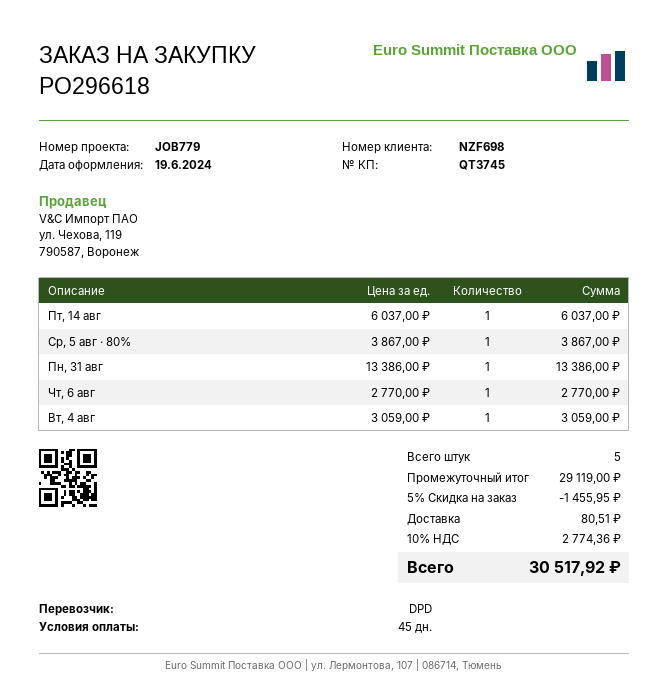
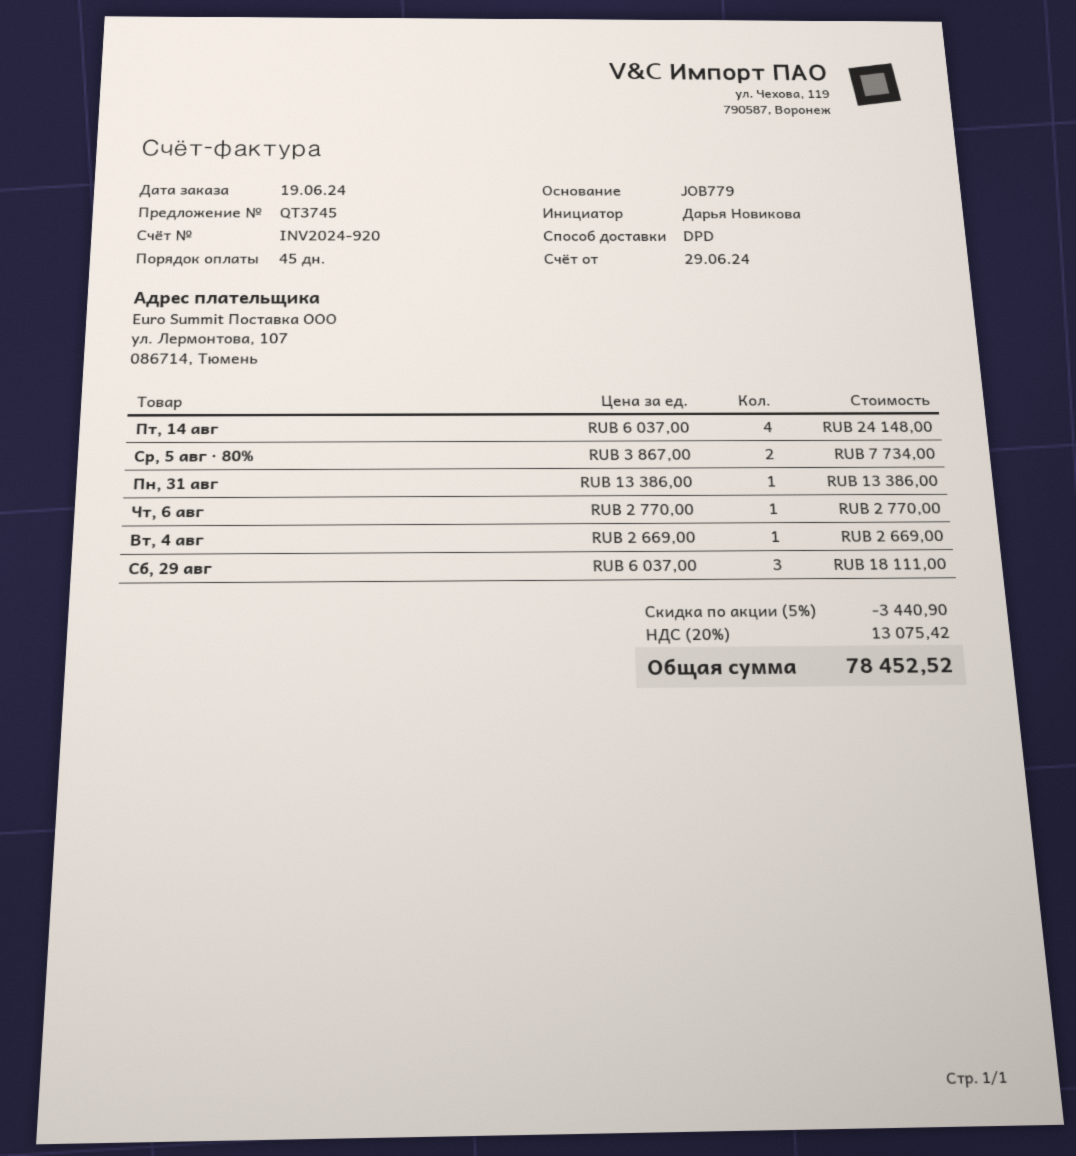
Пт, 14 авг: 1 x 6037.00 = 6037.00 -> 4 x 6037.00 = 24148.00
Ср, 5 авг · 80%: 1 x 3867.00 = 3867.00 -> 2 x 3867.00 = 7734.00
Вт, 4 авг: 1 x 3059.00 = 3059.00 -> 1 x 2669.00 = 2669.00
Сб, 29 авг: none -> 3 x 6037.00 = 18111.00
discount: 5% = 1455.95 -> 5% = 3440.90
shipping: 80.51 -> none
tax: 10% = 2774.36 -> 20% = 13075.42
total: 30517.92 -> 78452.52

